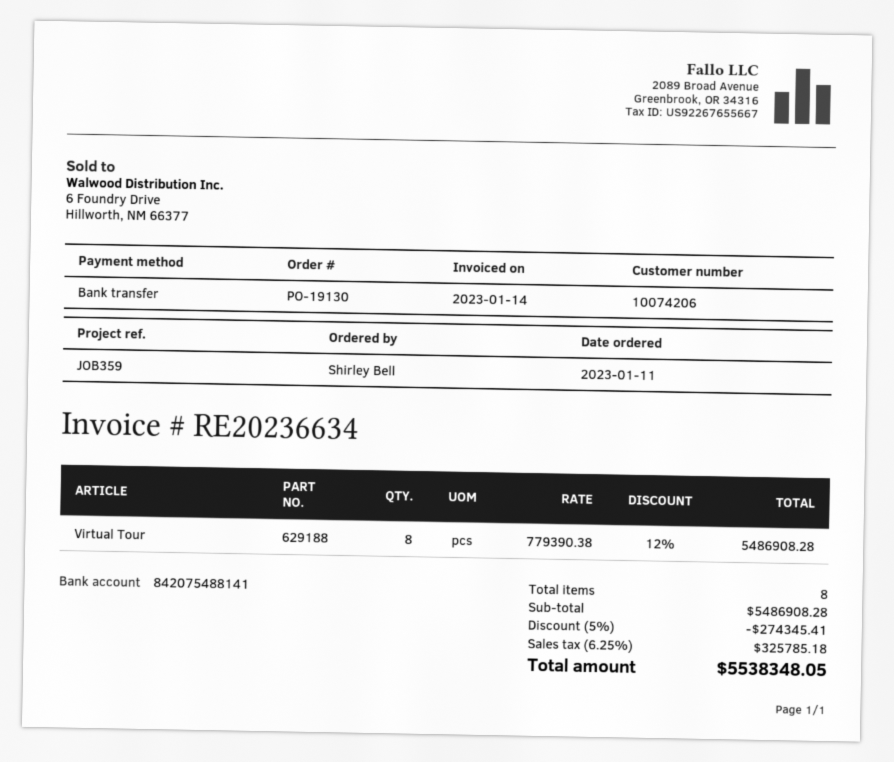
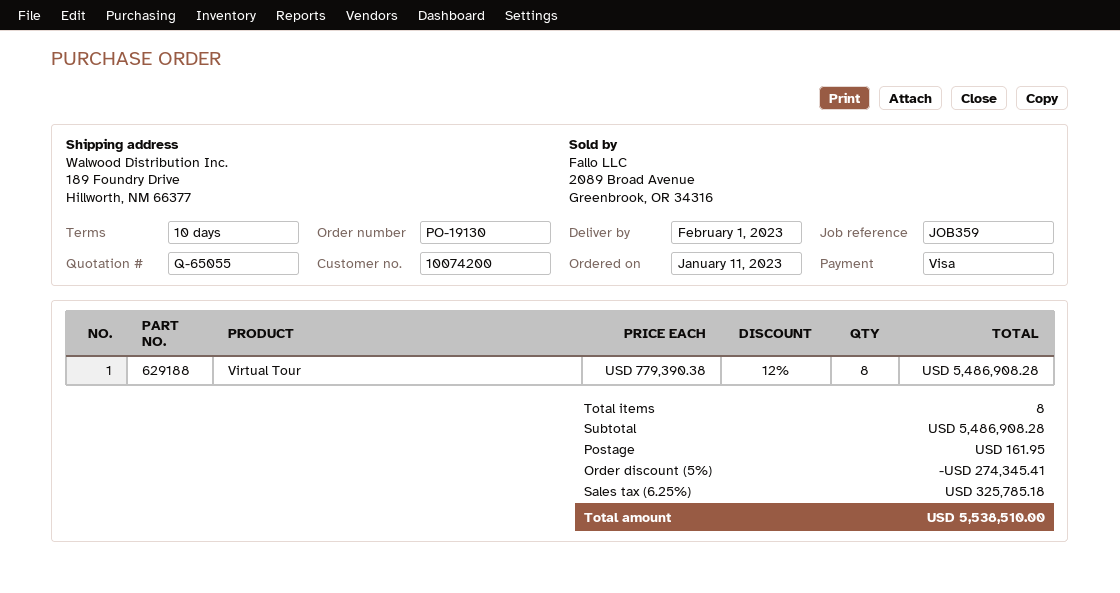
customer number: 10074206 -> 10074200
payment method: bank transfer -> Visa
shipping: none -> 161.95
total: 5538348.05 -> 5538510.00

